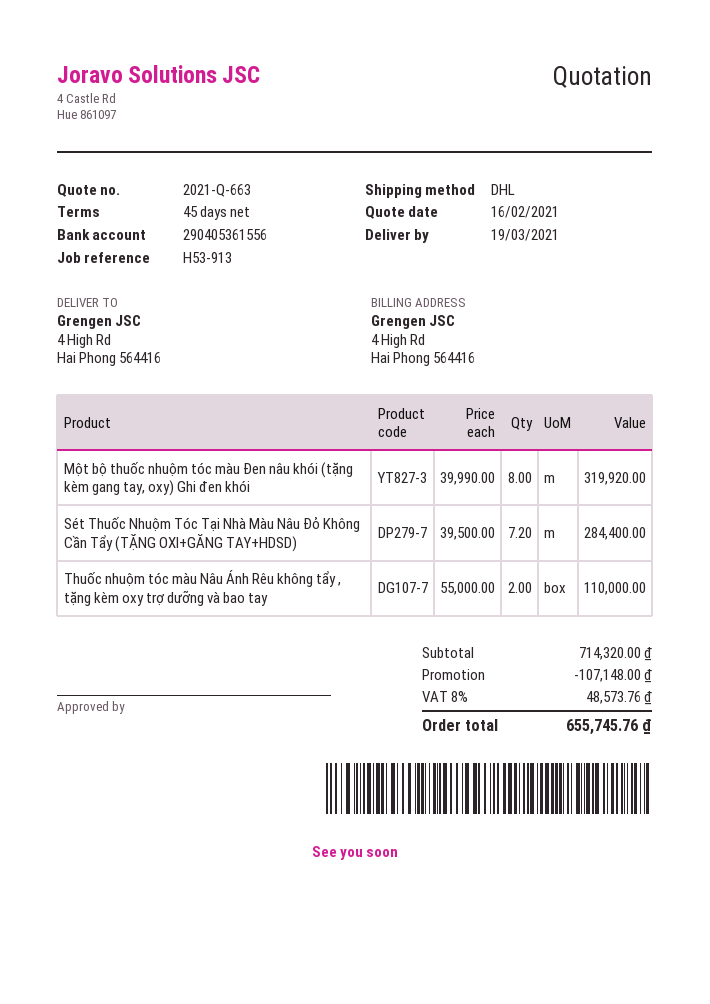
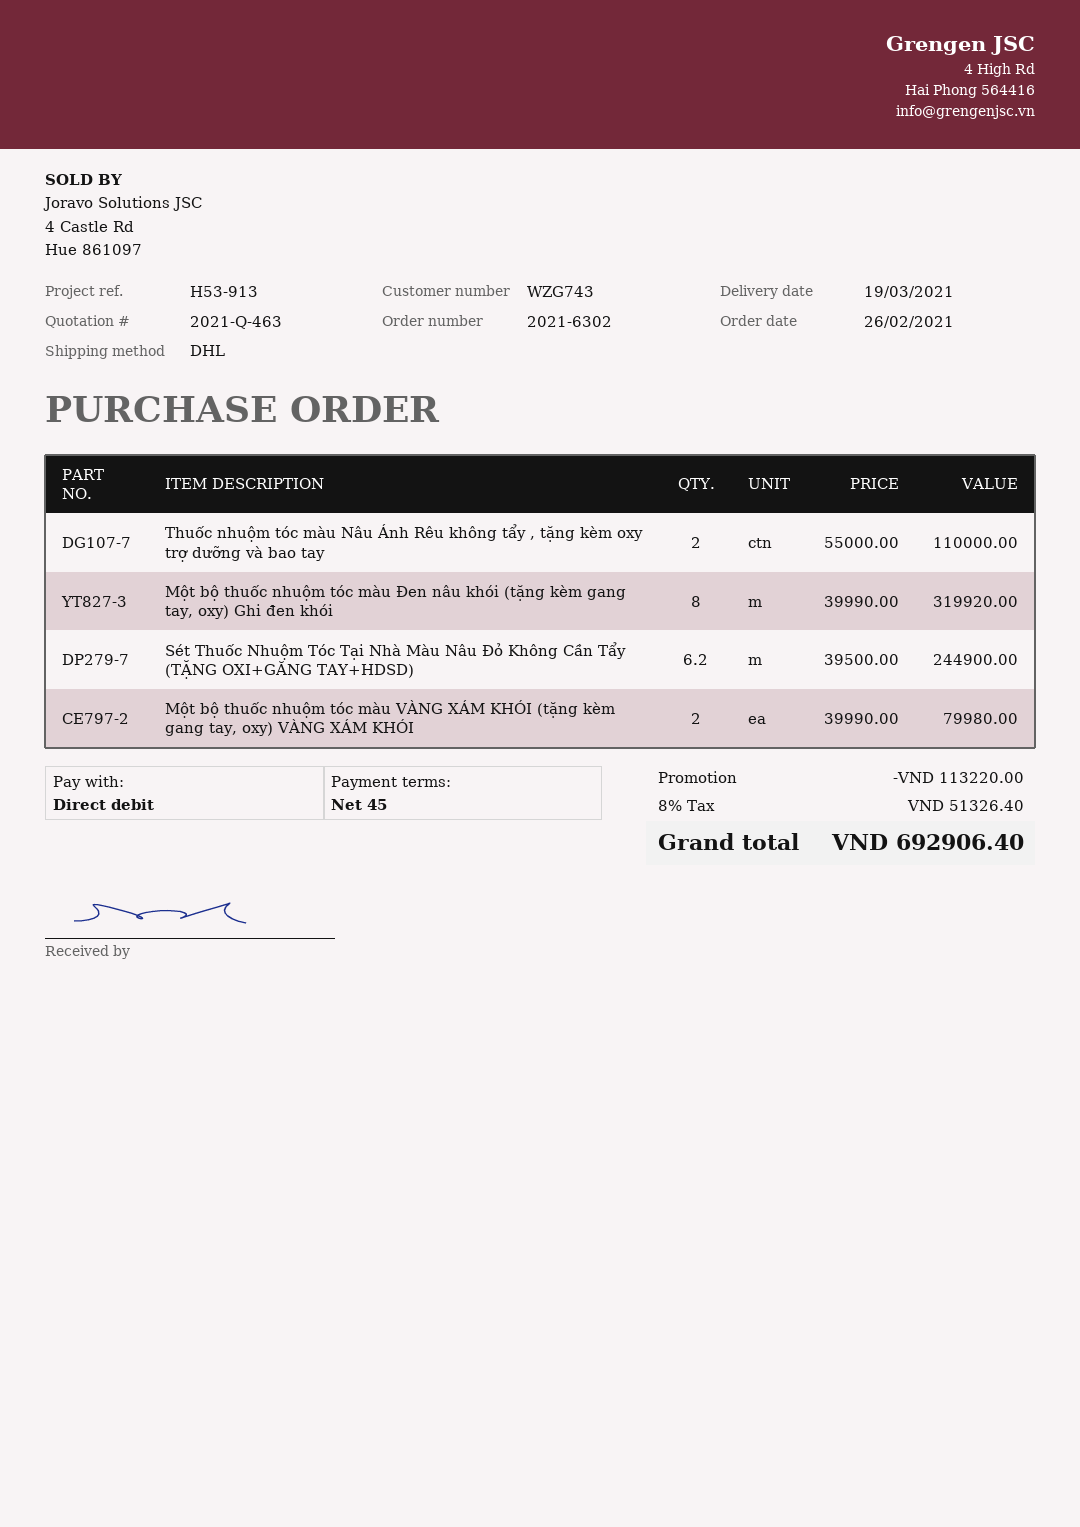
quote number: 2021-Q-663 -> 2021-Q-463
Sét Thuốc Nhuộm Tóc Tại Nhà Màu Nâu Đỏ Không Cần Tẩy (TẶNG OXI+GĂNG TAY+HDSD): 7.2 x 39500.00 = 284400.00 -> 6.2 x 39500.00 = 244900.00
Một bộ thuốc nhuộm tóc màu VÀNG XÁM KHÓI (tặng kèm gang tay, oxy) VÀNG XÁM KHÓI: none -> 2 x 39990.00 = 79980.00
discount: 107148.00 -> 113220.00
tax: 8% = 48573.76 -> 8% = 51326.40
total: 655745.76 -> 692906.40

